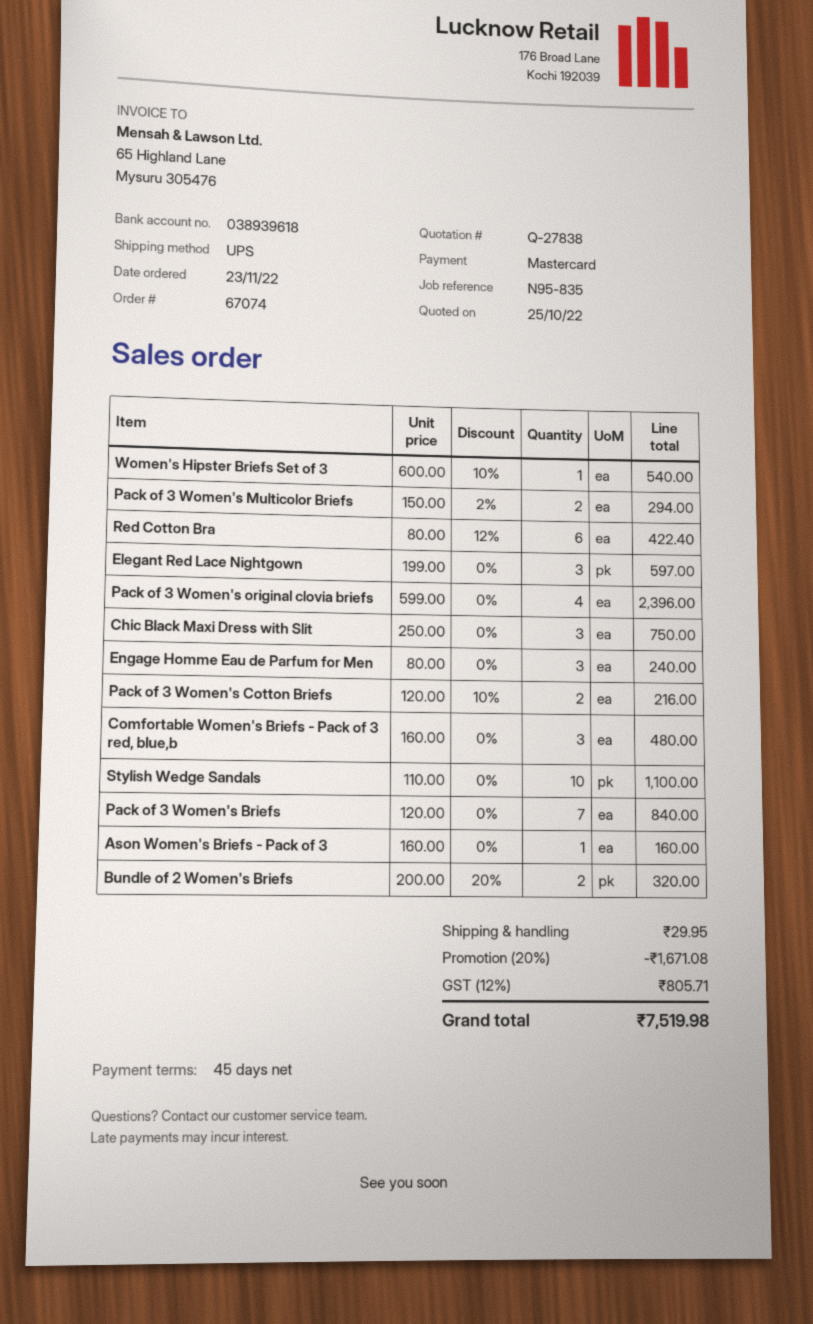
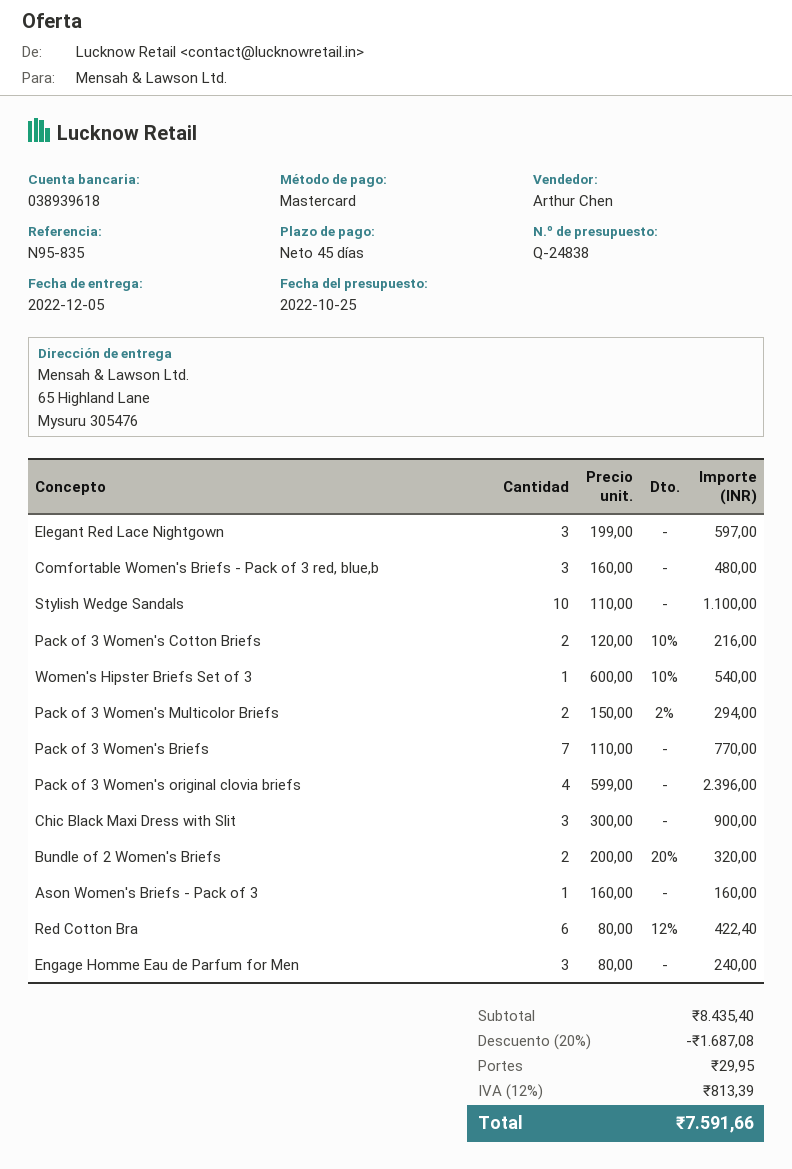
quote number: Q-27838 -> Q-24838
Chic Black Maxi Dress with Slit: 3 x 250.00 = 750.00 -> 3 x 300.00 = 900.00
Pack of 3 Women's Briefs: 7 x 120.00 = 840.00 -> 7 x 110.00 = 770.00
discount: 20% = 1671.08 -> 20% = 1687.08
tax: 12% = 805.71 -> 12% = 813.39
total: 7519.98 -> 7591.66

